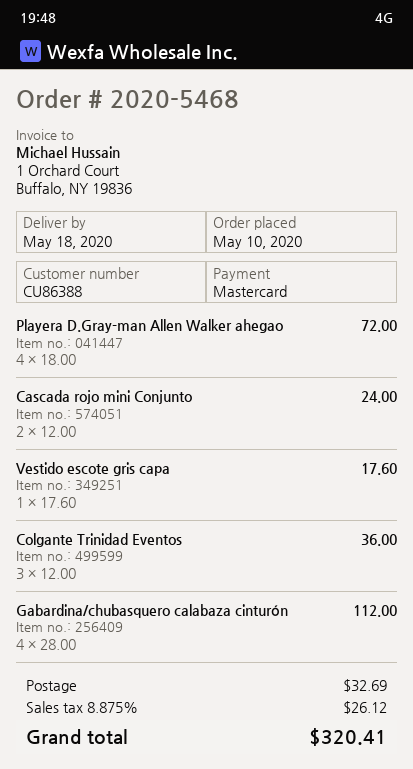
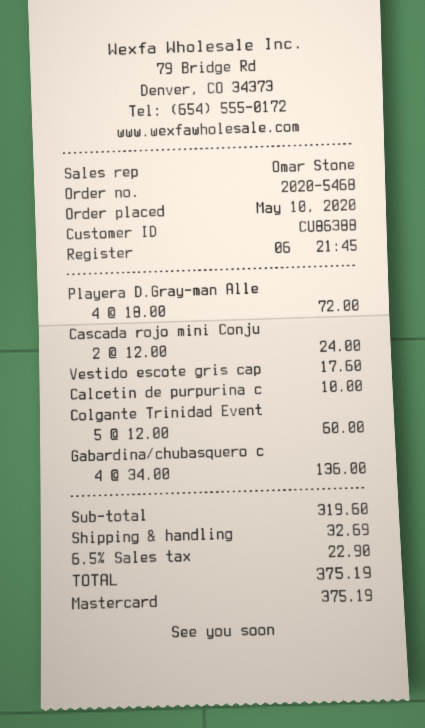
Colgante Trinidad Eventos: 3 x 12.00 = 36.00 -> 5 x 12.00 = 60.00
Gabardina/chubasquero calabaza cinturón: 4 x 28.00 = 112.00 -> 4 x 34.00 = 136.00
Calcetin de purpurina c: none -> 1 x 10.00 = 10.00
tax: 8.875% = 26.12 -> 6.5% = 22.90
total: 320.41 -> 375.19

